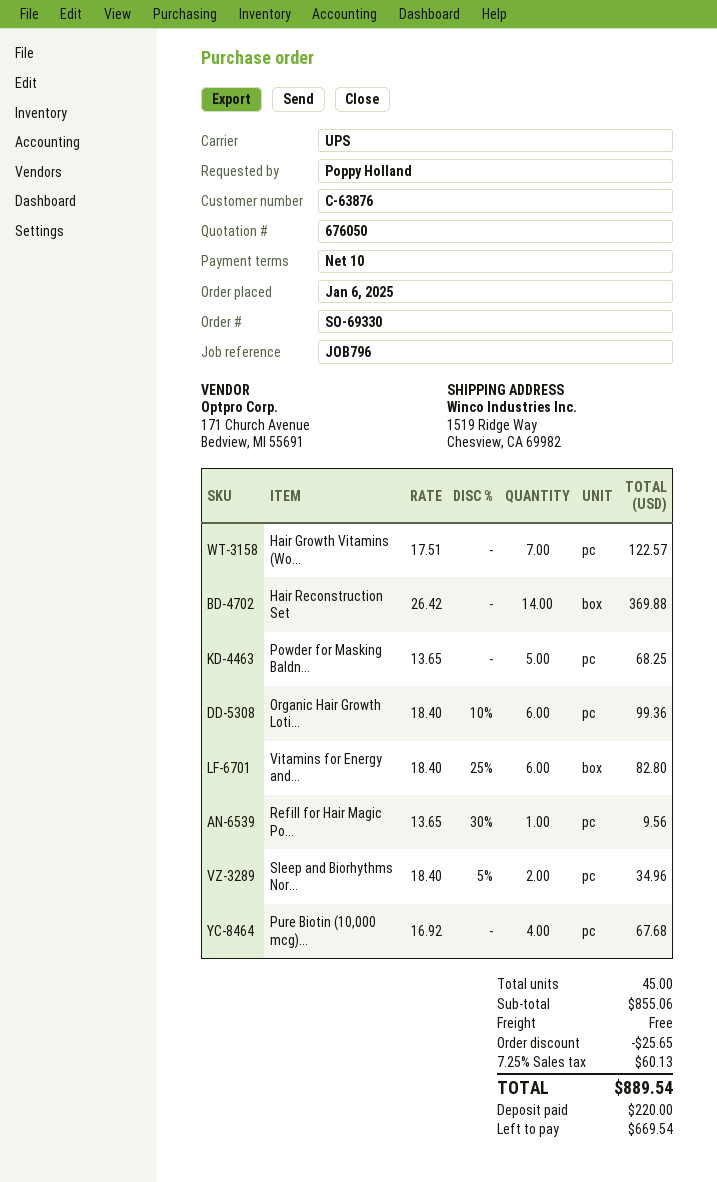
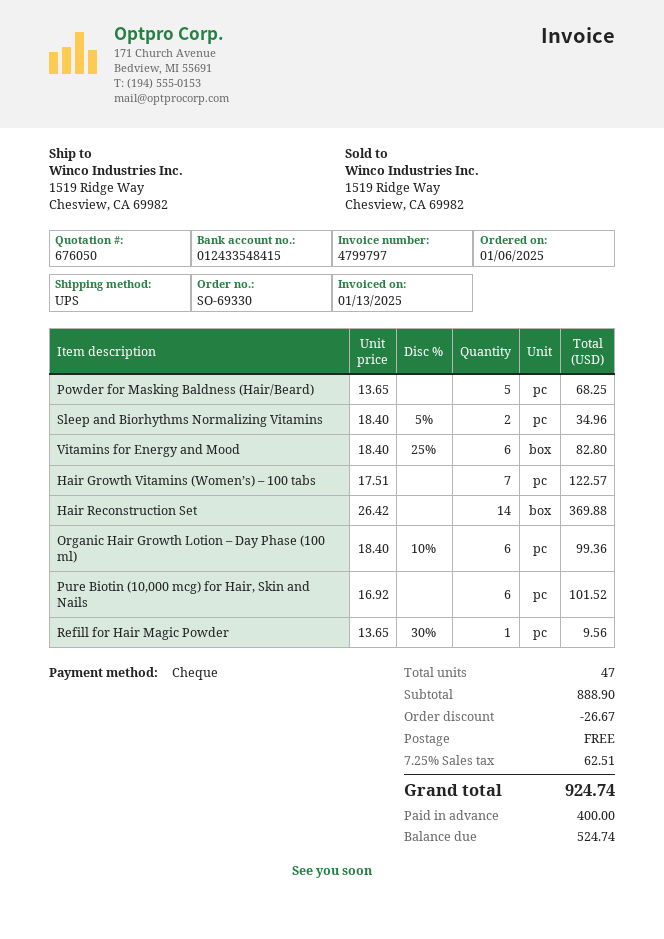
Pure Biotin (10,000 mcg)...: 4 x 16.92 = 67.68 -> 6 x 16.92 = 101.52
total quantity: 45 -> 47
subtotal: 855.06 -> 888.90
discount: 25.65 -> 26.67
tax: 7.25% = 60.13 -> 7.25% = 62.51
total: 889.54 -> 924.74
deposit: 220.00 -> 400.00
balance: 669.54 -> 524.74

